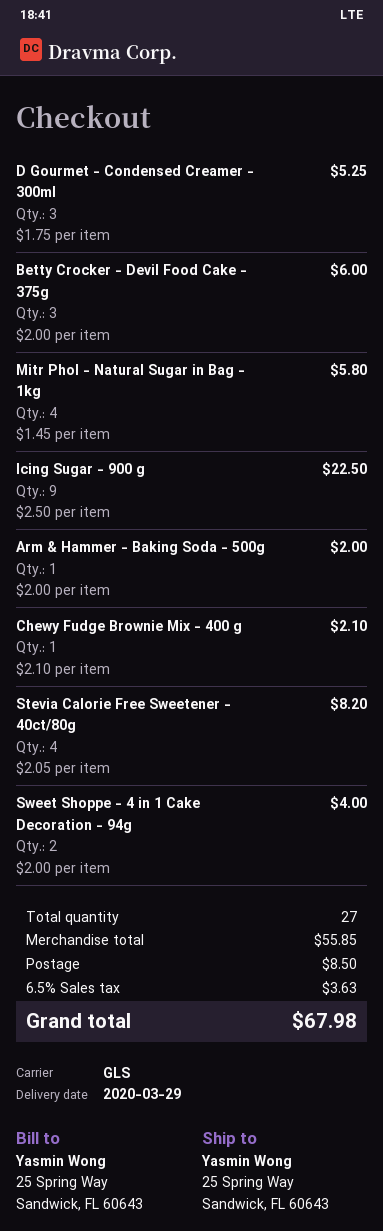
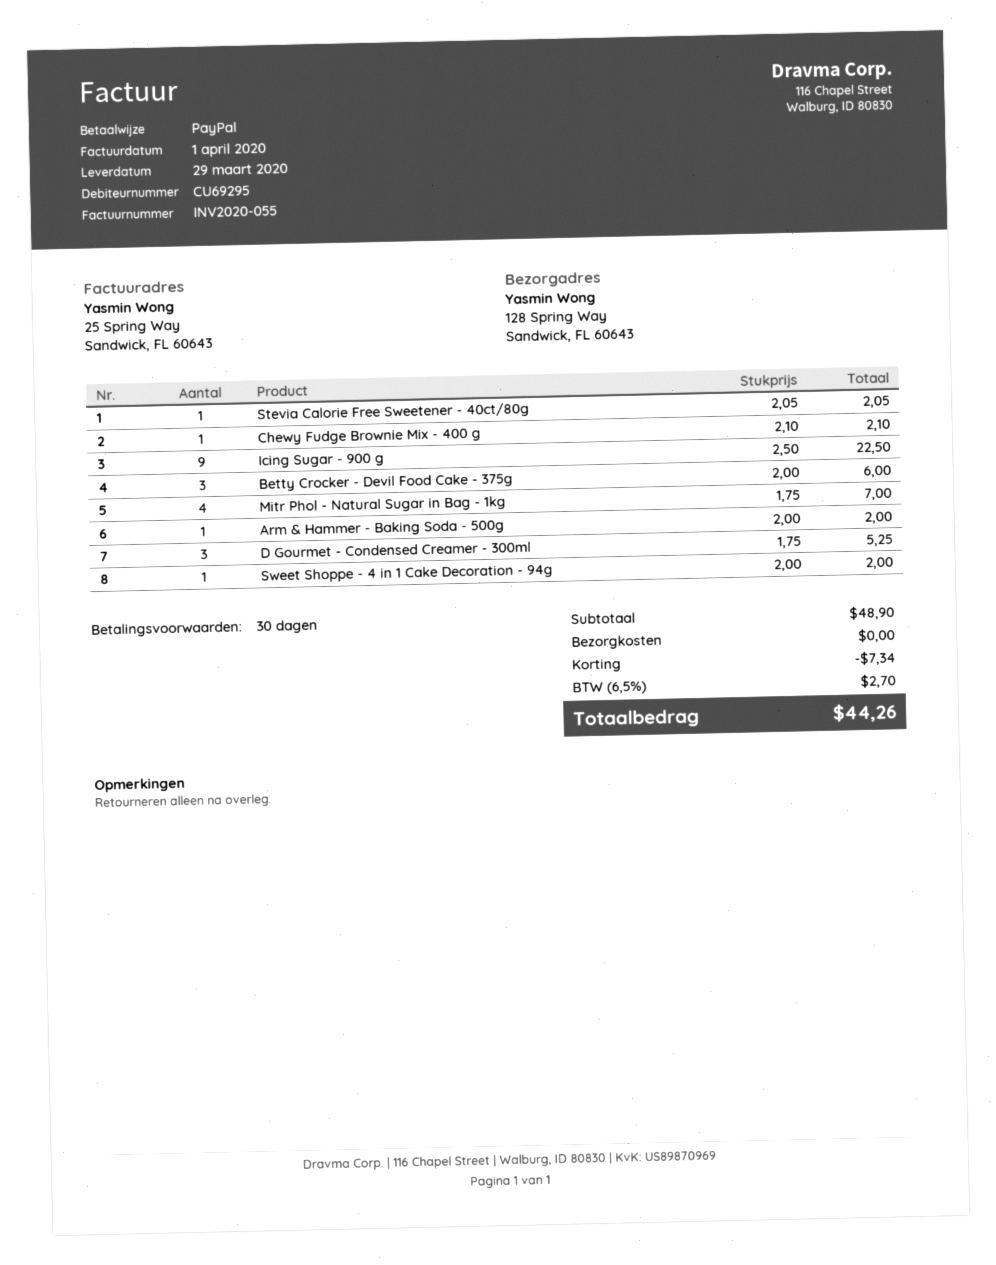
ship to: 25 Spring Way, Sandwick, FL 60643 -> 128 Spring Way, Sandwick, FL 60643
Mitr Phol - Natural Sugar in Bag - 1kg: 4 x 1.45 = 5.80 -> 4 x 1.75 = 7.00
Stevia Calorie Free Sweetener - 40ct/80g: 4 x 2.05 = 8.20 -> 1 x 2.05 = 2.05
Sweet Shoppe - 4 in 1 Cake Decoration - 94g: 2 x 2.00 = 4.00 -> 1 x 2.00 = 2.00
subtotal: 55.85 -> 48.90
discount: none -> 7.34
shipping: 8.50 -> 0.00
tax: 6.5% = 3.63 -> 6.5% = 2.70
total: 67.98 -> 44.26

